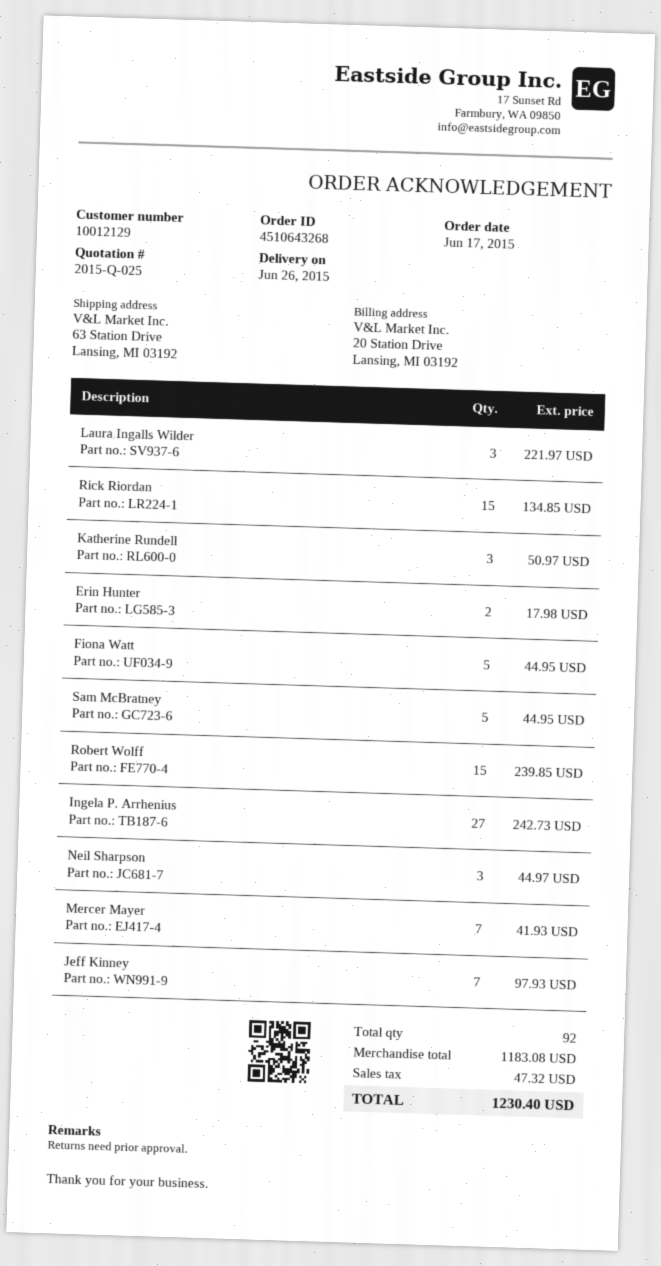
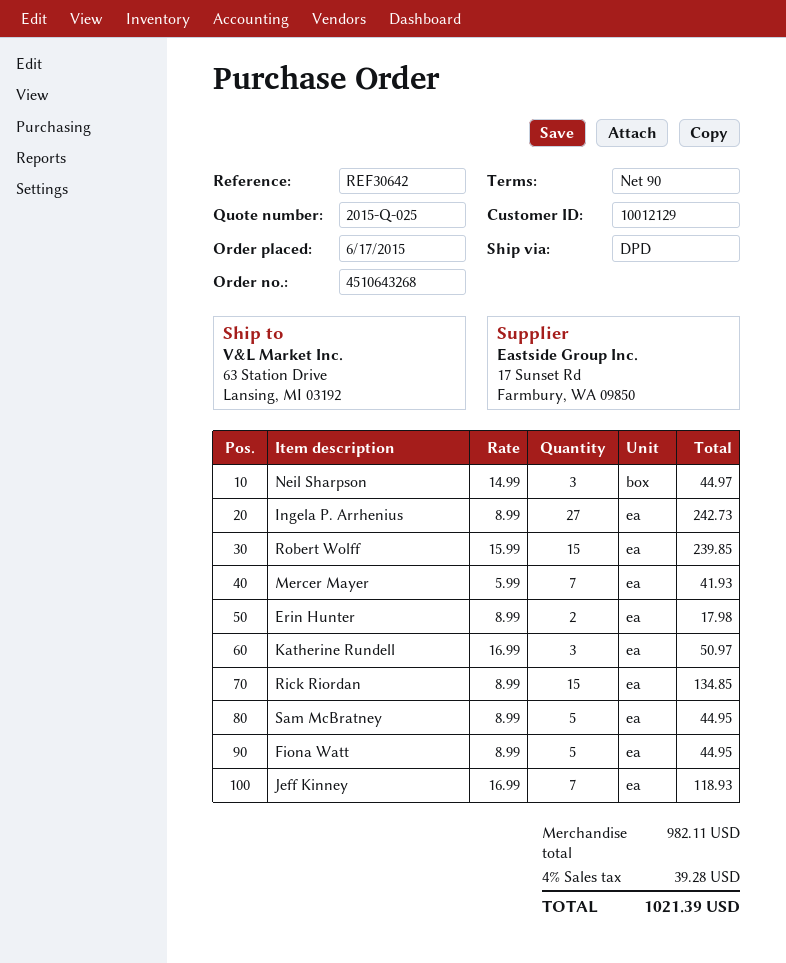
Laura Ingalls Wilder: 3 for 221.97 -> none
Jeff Kinney: 7 for 97.93 -> 7 for 118.93
subtotal: 1183.08 -> 982.11
tax: 47.32 -> 39.28
total: 1230.40 -> 1021.39

